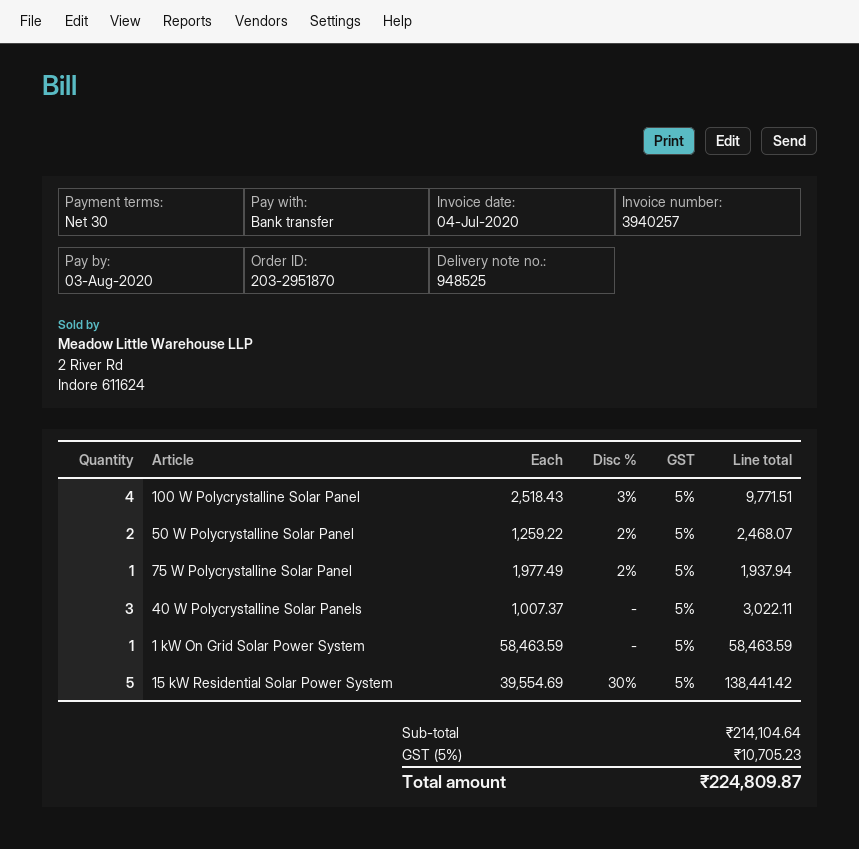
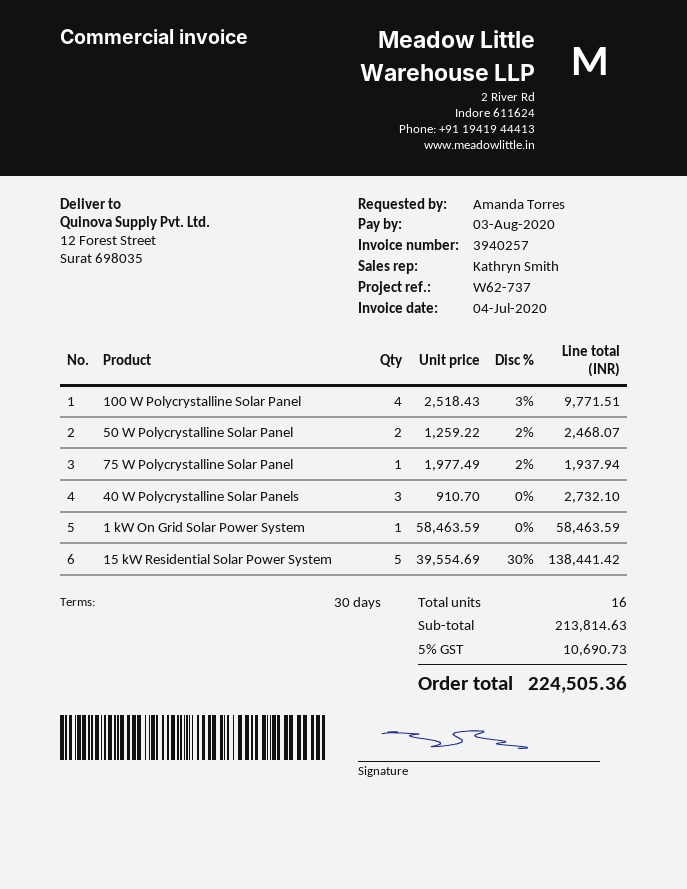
40 W Polycrystalline Solar Panels: 3 x 1007.37 = 3022.11 -> 3 x 910.70 = 2732.10
subtotal: 214104.64 -> 213814.63
tax: 5% = 10705.23 -> 5% = 10690.73
total: 224809.87 -> 224505.36

